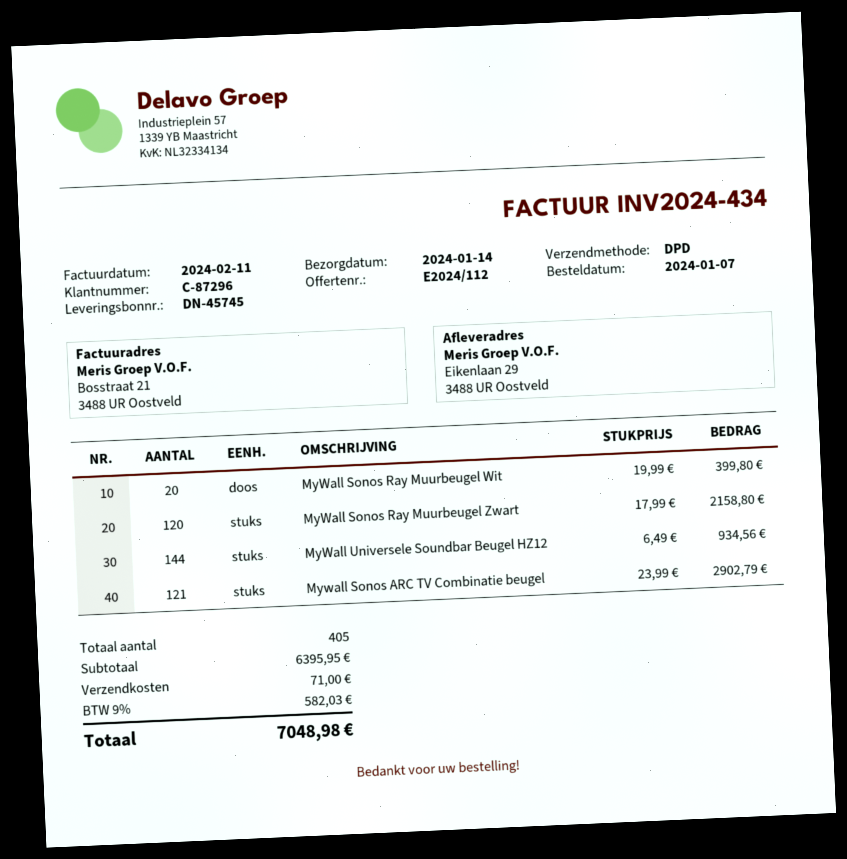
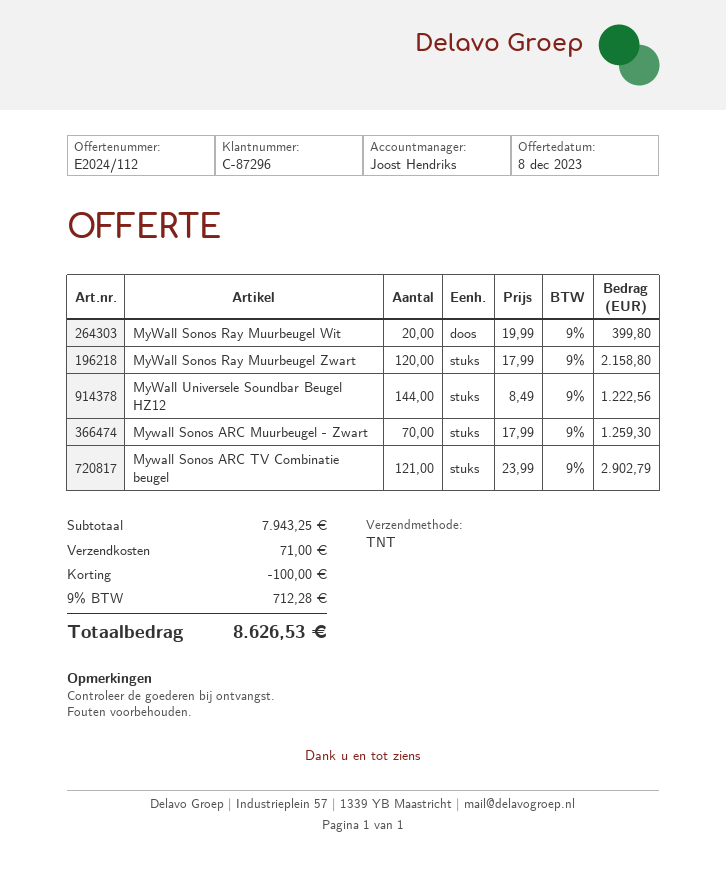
shipping method: DPD -> TNT
MyWall Universele Soundbar Beugel HZ12: 144 x 6.49 = 934.56 -> 144 x 8.49 = 1222.56
Mywall Sonos ARC Muurbeugel - Zwart: none -> 70 x 17.99 = 1259.30
subtotal: 6395.95 -> 7943.25
discount: none -> 100.00
tax: 9% = 582.03 -> 9% = 712.28
total: 7048.98 -> 8626.53

